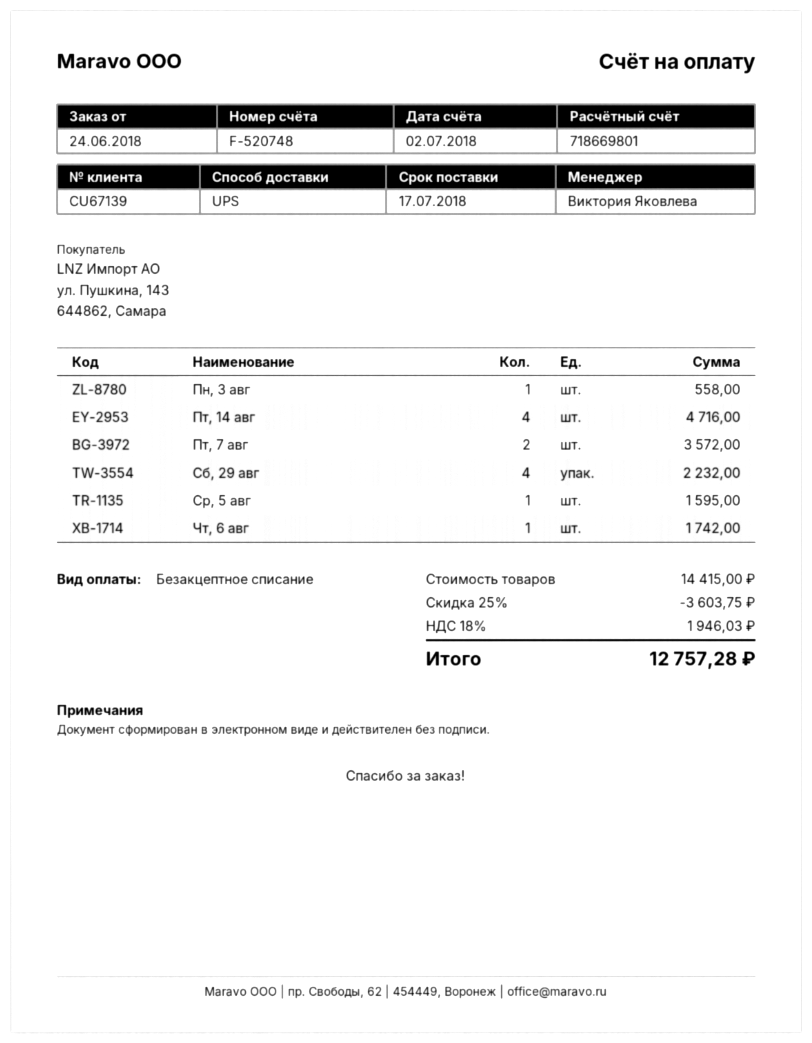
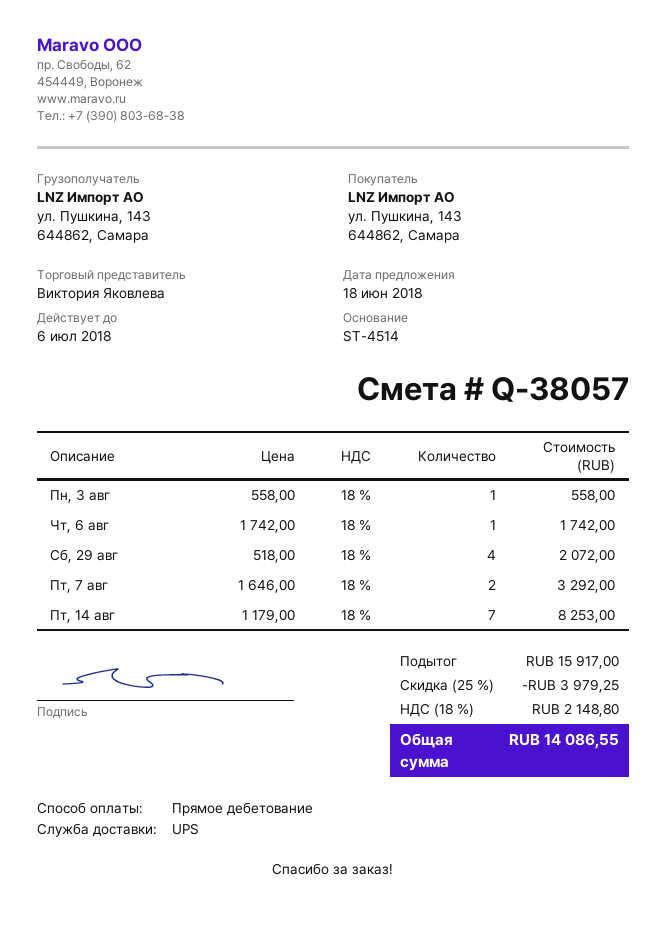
Пт, 14 авг: 4 for 4716.00 -> 7 for 8253.00
Пт, 7 авг: 2 for 3572.00 -> 2 for 3292.00
Сб, 29 авг: 4 for 2232.00 -> 4 for 2072.00
Ср, 5 авг: 1 for 1595.00 -> none
subtotal: 14415.00 -> 15917.00
discount: 25% = 3603.75 -> 25% = 3979.25
tax: 18% = 1946.03 -> 18% = 2148.80
total: 12757.28 -> 14086.55

